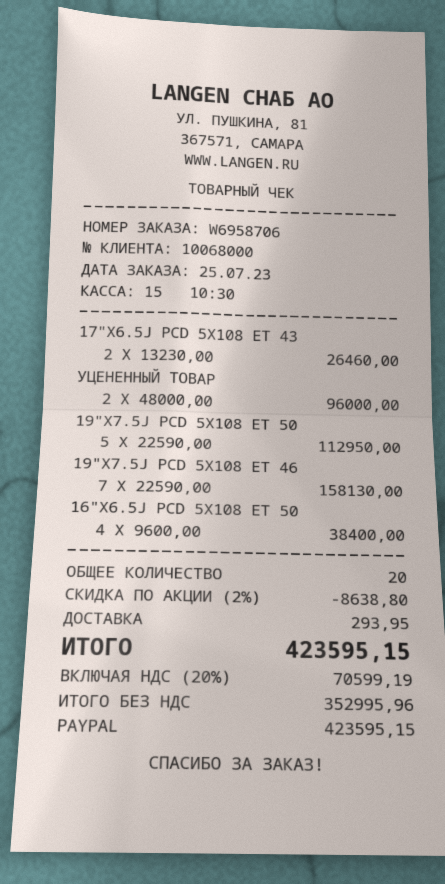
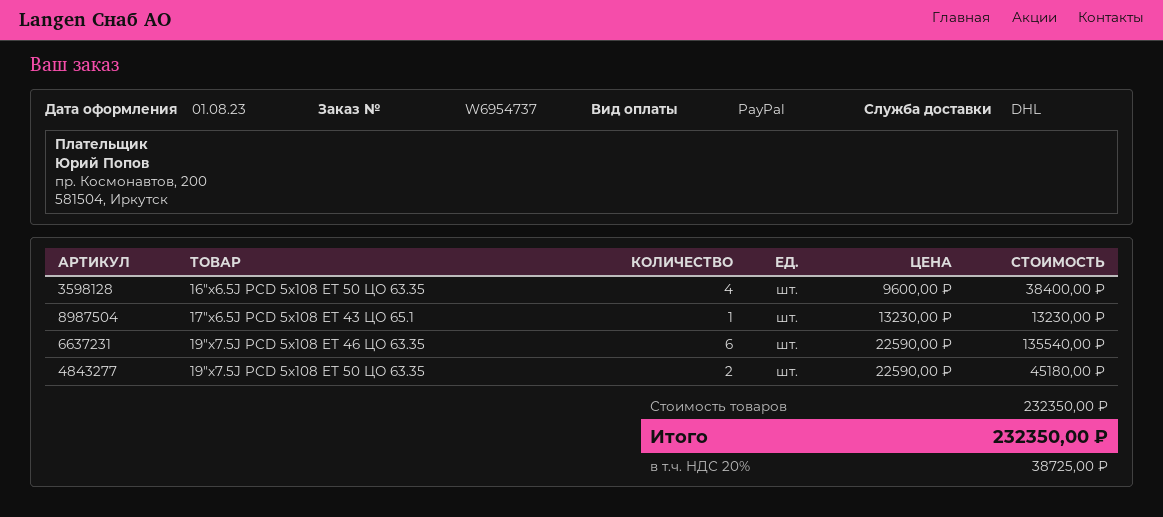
order number: W6958706 -> W6954737
order date: 2023-07-25 -> 2023-08-01
17"X6.5J PCD 5X108 ЕТ 43: 2 x 13230.00 = 26460.00 -> 1 x 13230.00 = 13230.00
УЦЕНЕННЫЙ ТОВАР: 2 x 48000.00 = 96000.00 -> none
19"X7.5J PCD 5X108 ЕТ 50: 5 x 22590.00 = 112950.00 -> 2 x 22590.00 = 45180.00
19"X7.5J PCD 5X108 ЕТ 46: 7 x 22590.00 = 158130.00 -> 6 x 22590.00 = 135540.00
discount: 2% = 8638.80 -> none
shipping: 293.95 -> none
tax: 20% = 70599.19 -> 20% = 38725.00
total: 423595.15 -> 232350.00

